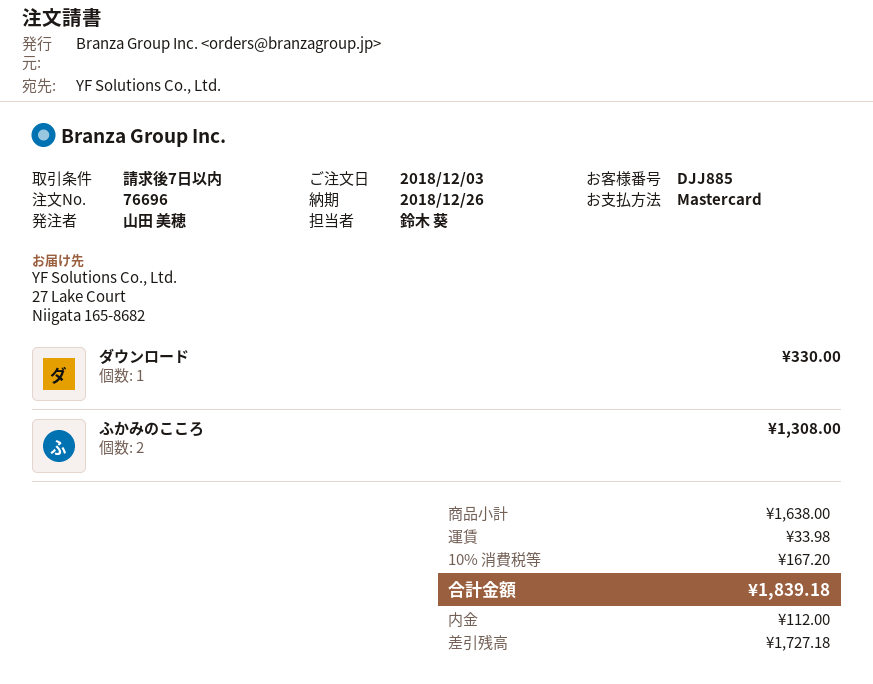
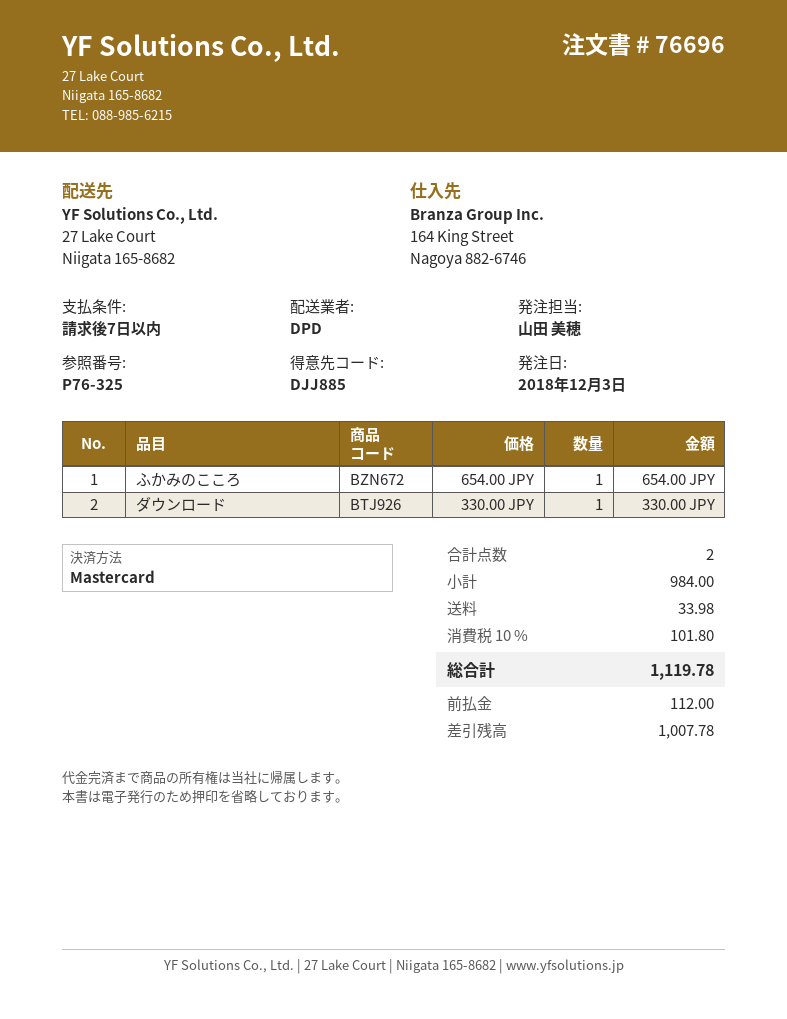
ふかみのこころ: 2 for 1308.00 -> 1 for 654.00
subtotal: 1638.00 -> 984.00
tax: 10% = 167.20 -> 10% = 101.80
total: 1839.18 -> 1119.78
balance: 1727.18 -> 1007.78

